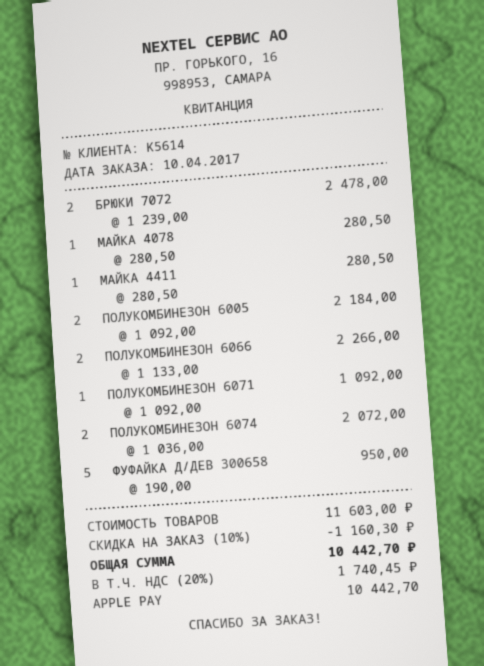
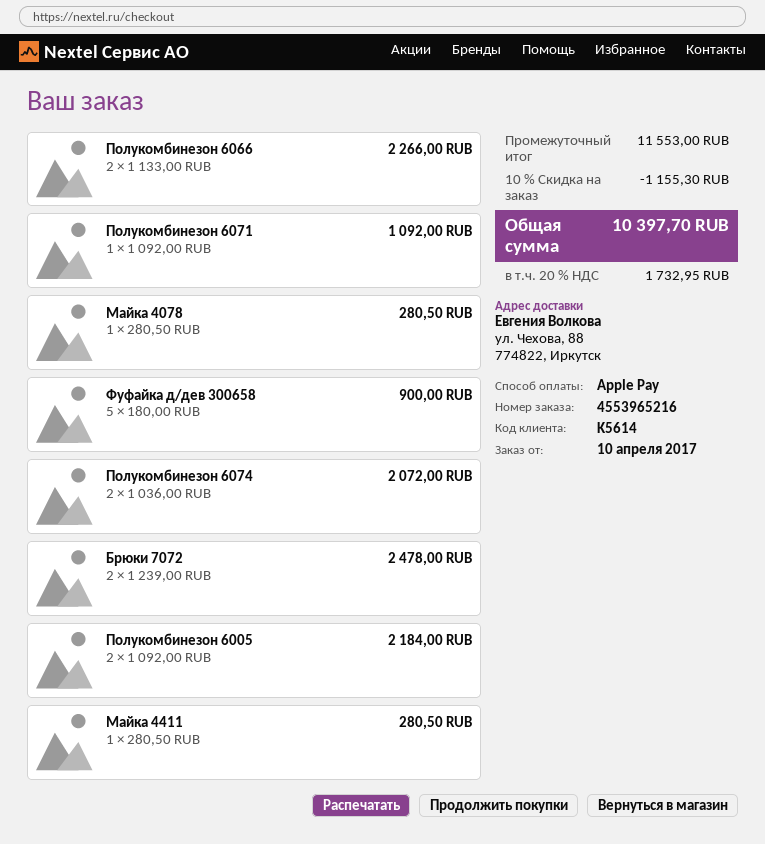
ФУФАЙКА Д/ДЕВ 300658: 5 x 190.00 = 950.00 -> 5 x 180.00 = 900.00
subtotal: 11603.00 -> 11553.00
discount: 10% = 1160.30 -> 10% = 1155.30
tax: 20% = 1740.45 -> 20% = 1732.95
total: 10442.70 -> 10397.70

